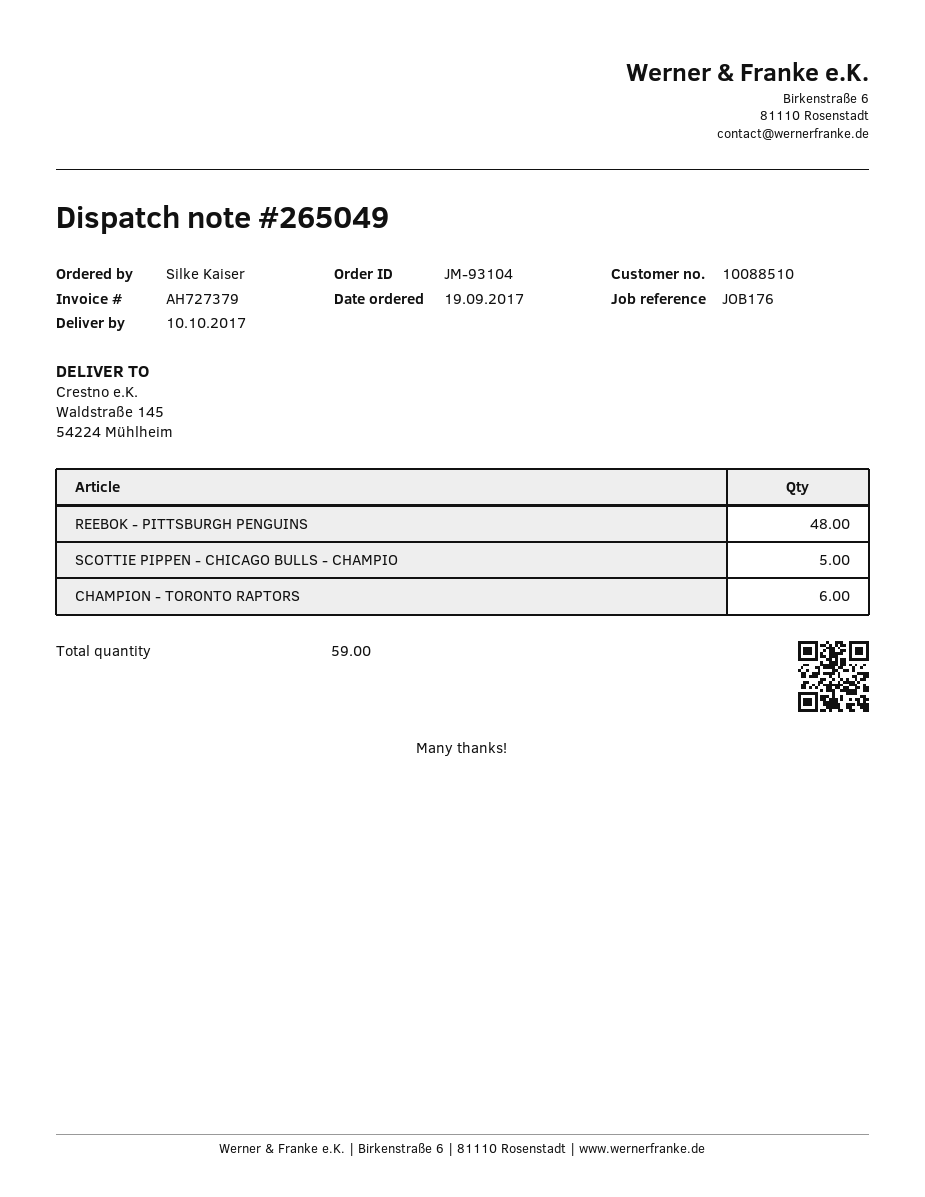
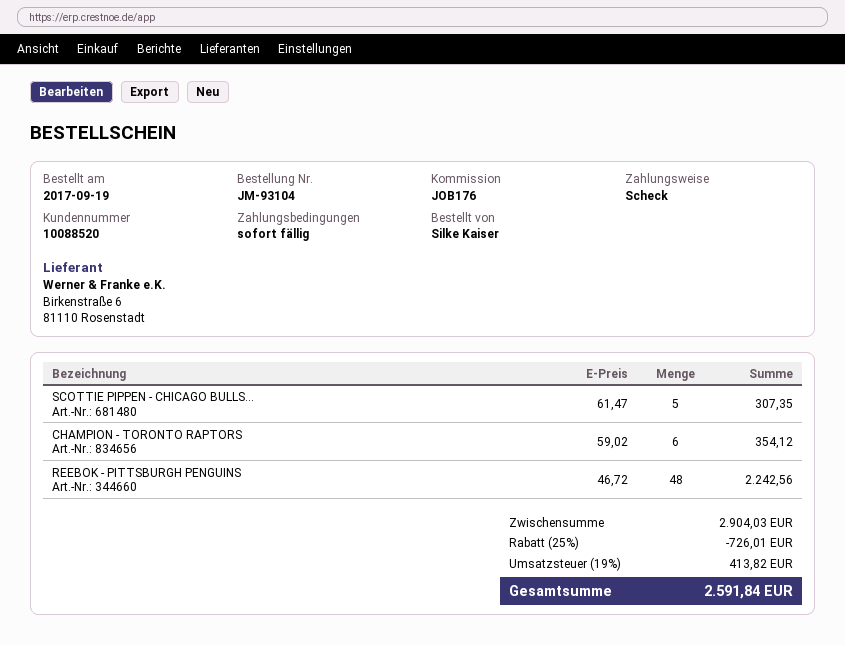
customer number: 10088510 -> 10088520

